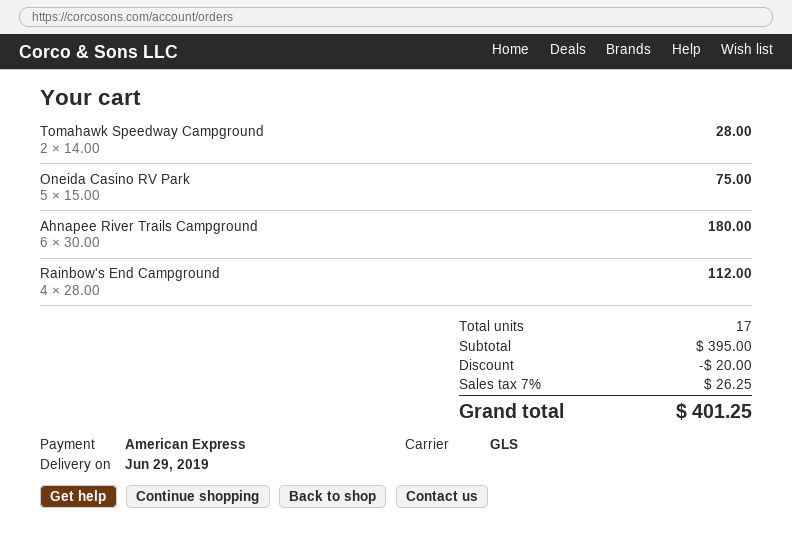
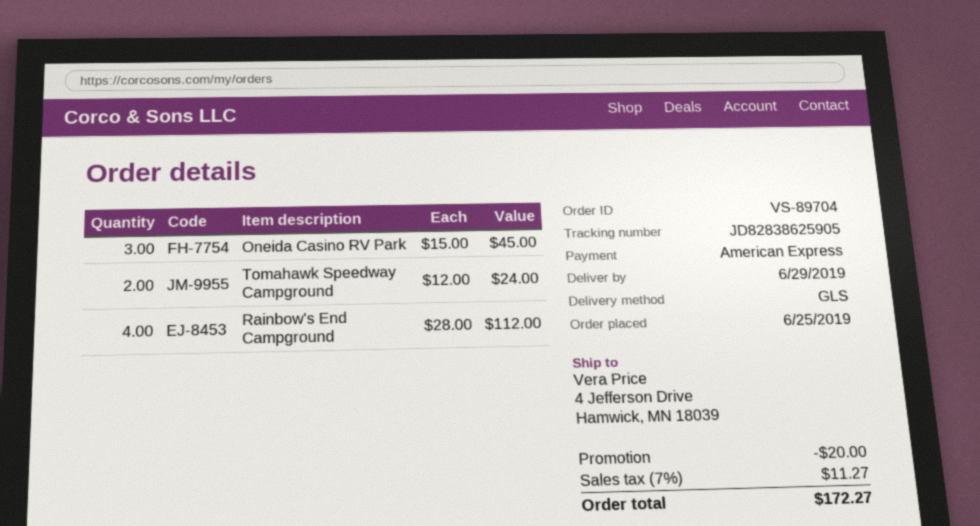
Tomahawk Speedway Campground: 2 x 14.00 = 28.00 -> 2 x 12.00 = 24.00
Oneida Casino RV Park: 5 x 15.00 = 75.00 -> 3 x 15.00 = 45.00
Ahnapee River Trails Campground: 6 x 30.00 = 180.00 -> none
tax: 7% = 26.25 -> 7% = 11.27
total: 401.25 -> 172.27

